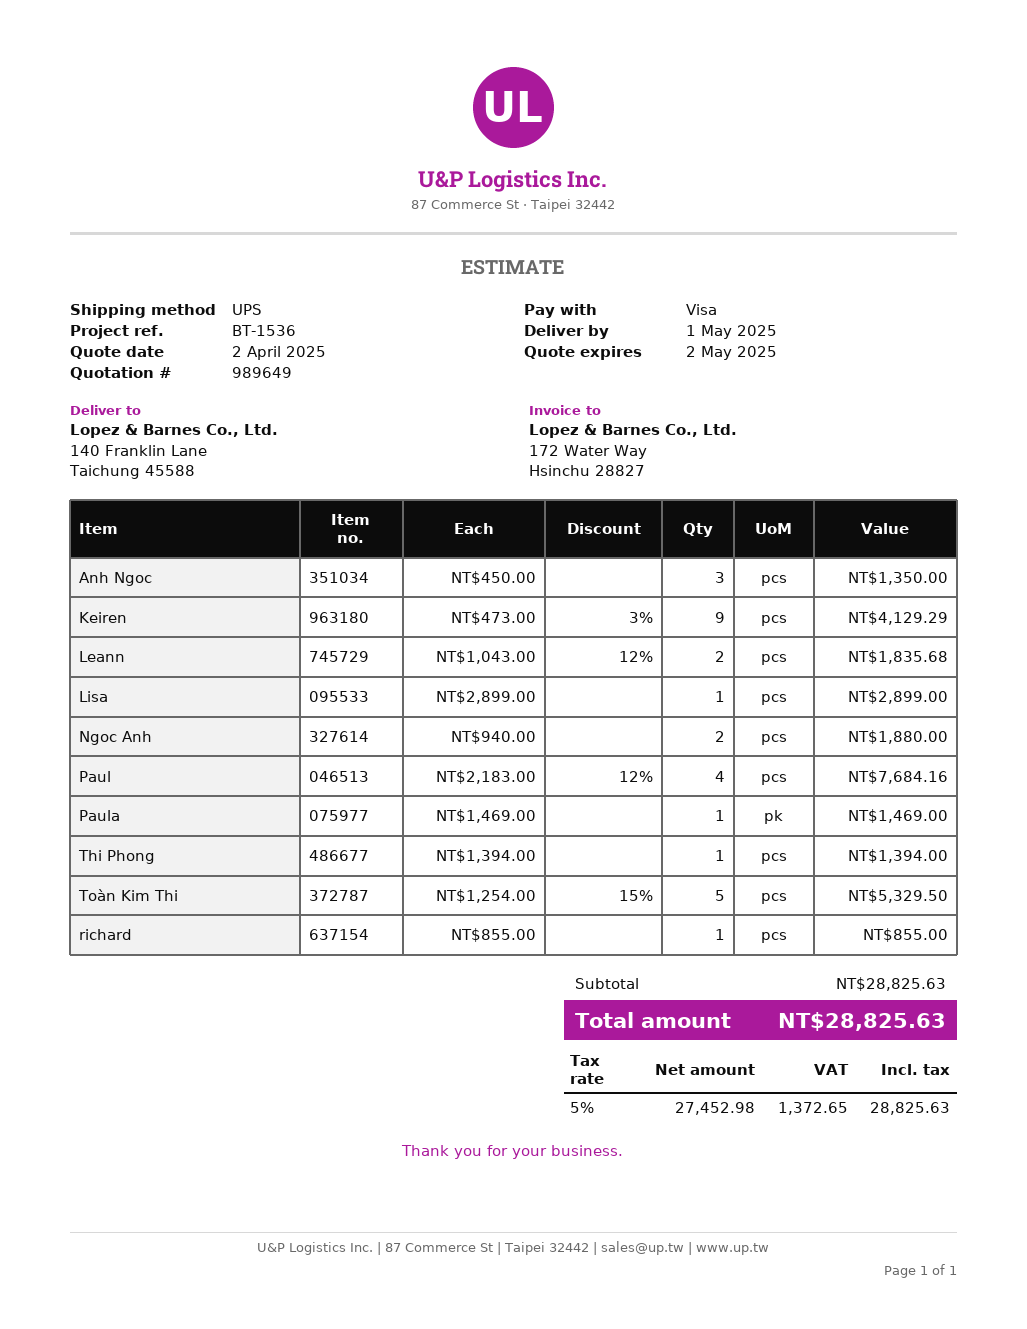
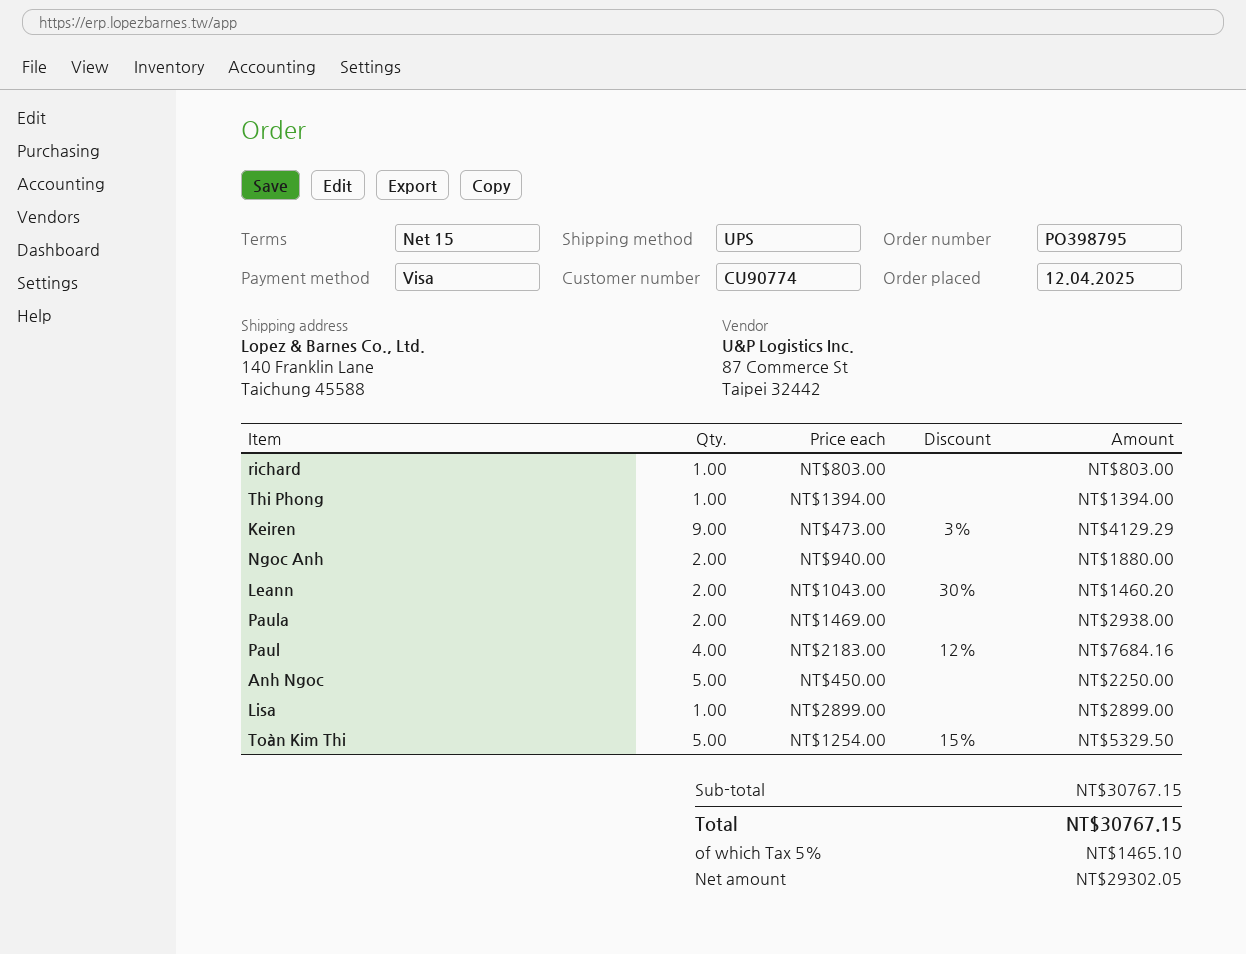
Anh Ngoc: 3 x 450.00 = 1350.00 -> 5 x 450.00 = 2250.00
Leann: 2 x 1043.00 - 12% = 1835.68 -> 2 x 1043.00 - 30% = 1460.20
Paula: 1 x 1469.00 = 1469.00 -> 2 x 1469.00 = 2938.00
richard: 1 x 855.00 = 855.00 -> 1 x 803.00 = 803.00
subtotal: 28825.63 -> 30767.15
net: 27452.98 -> 29302.05
tax: 5% = 1372.65 -> 5% = 1465.10
total: 28825.63 -> 30767.15

